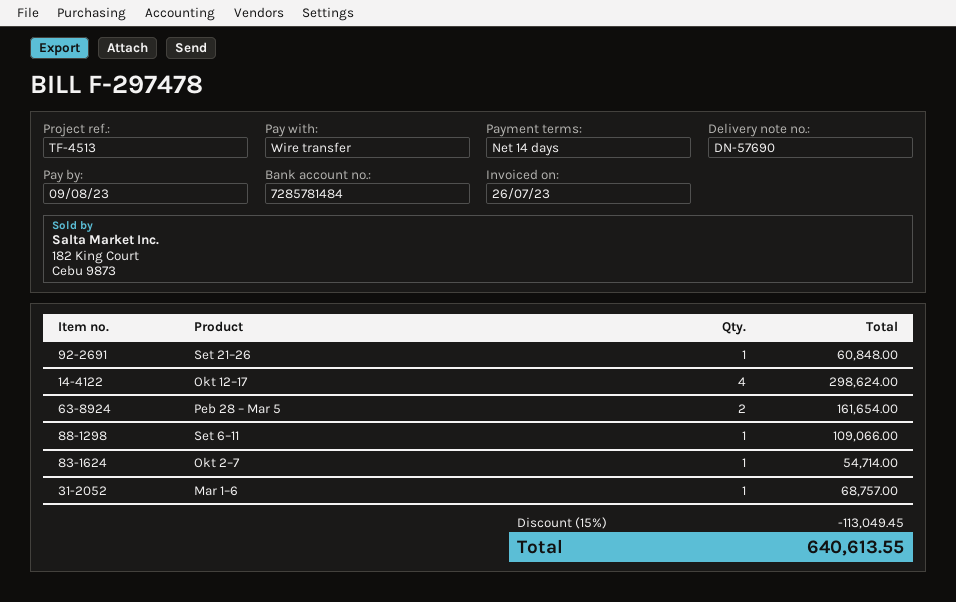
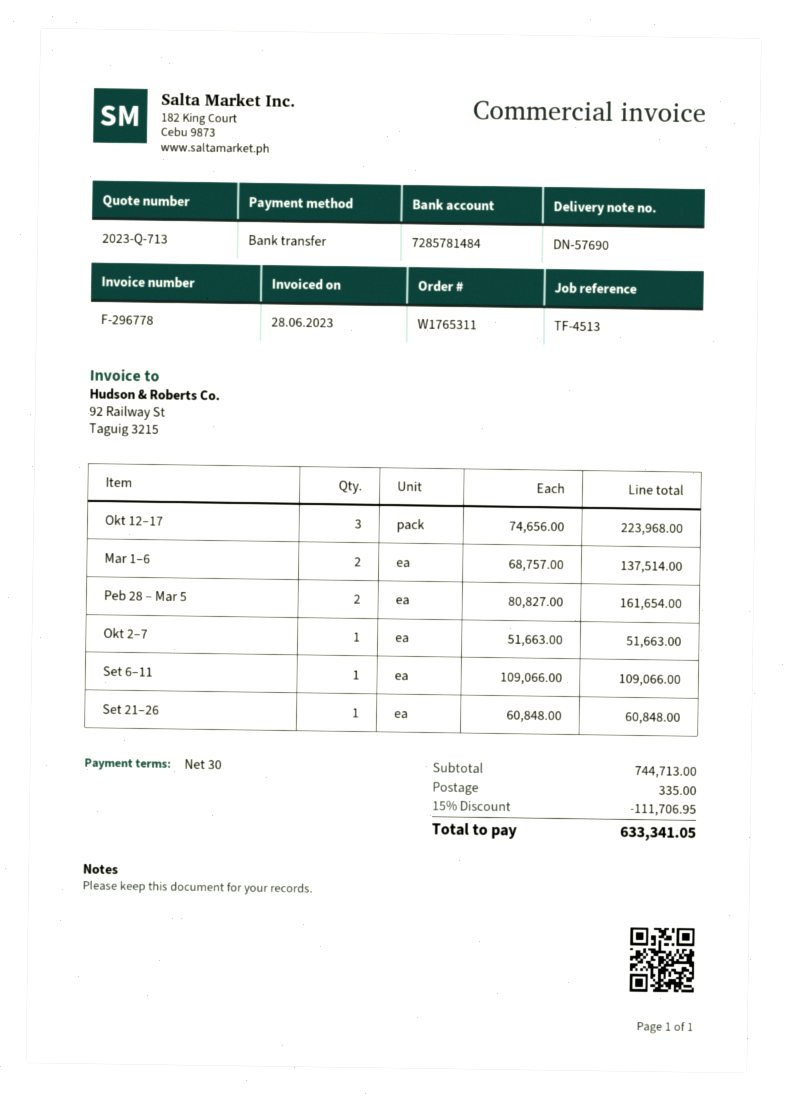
invoice number: F-297478 -> F-296778
invoice date: 2023-07-26 -> 2023-06-28
payment terms: 14 days -> 30 days
Okt 12–17: 4 for 298624.00 -> 3 for 223968.00
Okt 2–7: 1 for 54714.00 -> 1 for 51663.00
Mar 1–6: 1 for 68757.00 -> 2 for 137514.00
discount: 15% = 113049.45 -> 15% = 111706.95
shipping: none -> 335.00
total: 640613.55 -> 633341.05

